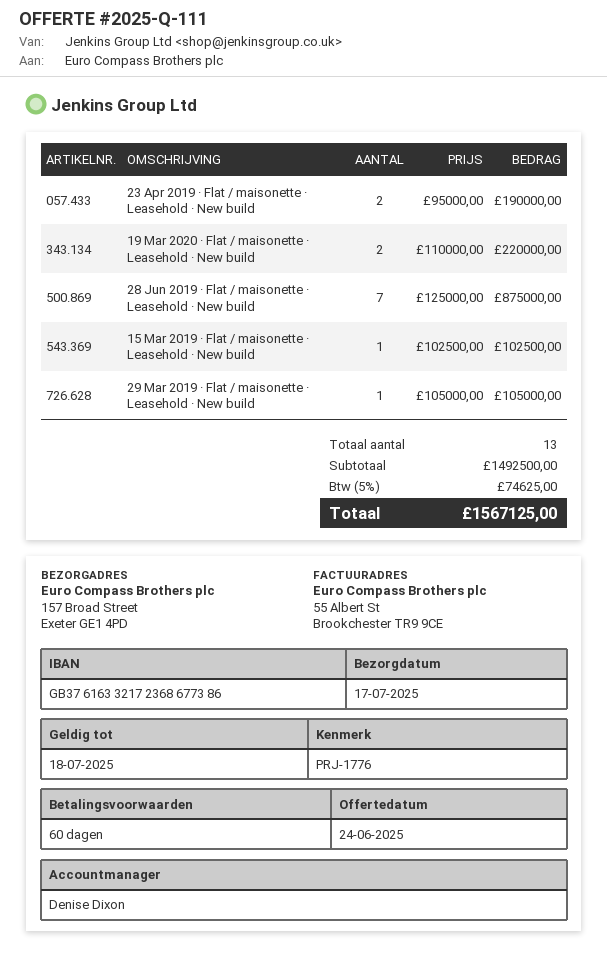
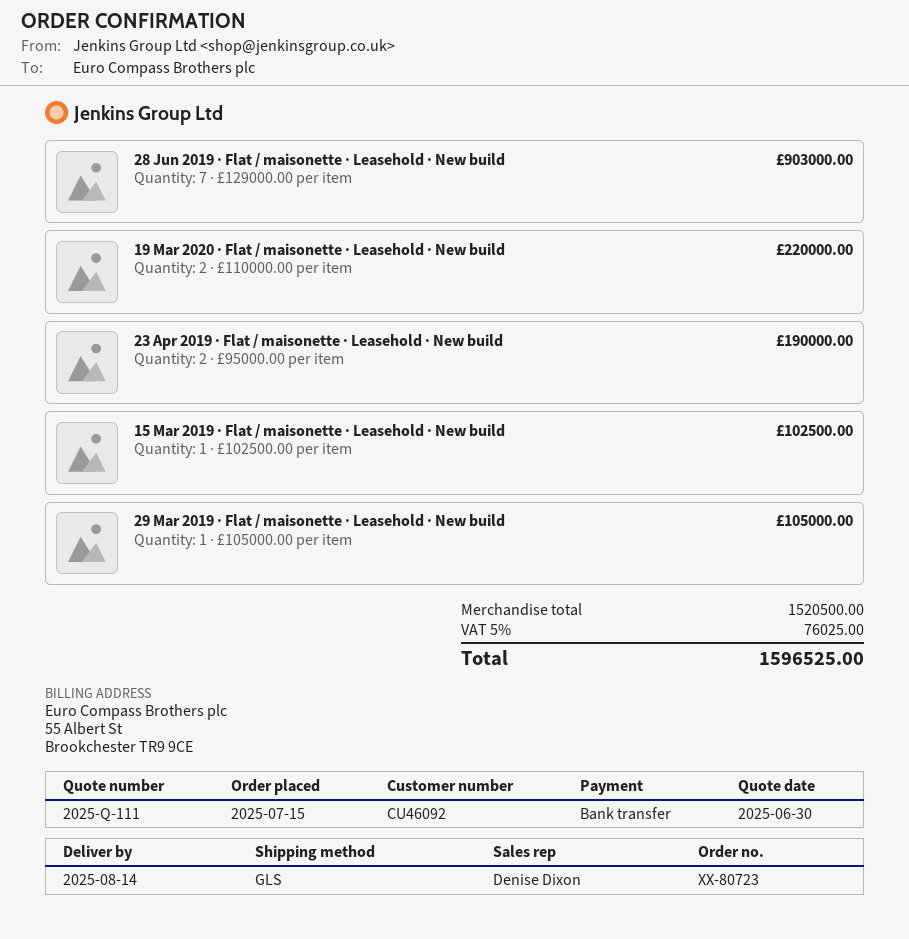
quote date: 2025-06-24 -> 2025-06-30
delivery date: 2025-07-17 -> 2025-08-14
28 Jun 2019 · Flat / maisonette · Leasehold · New build: 7 x 125000.00 = 875000.00 -> 7 x 129000.00 = 903000.00
subtotal: 1492500.00 -> 1520500.00
tax: 5% = 74625.00 -> 5% = 76025.00
total: 1567125.00 -> 1596525.00

